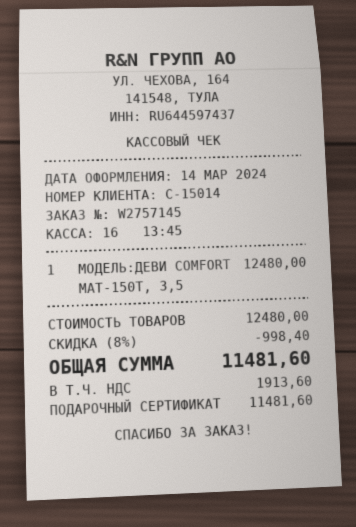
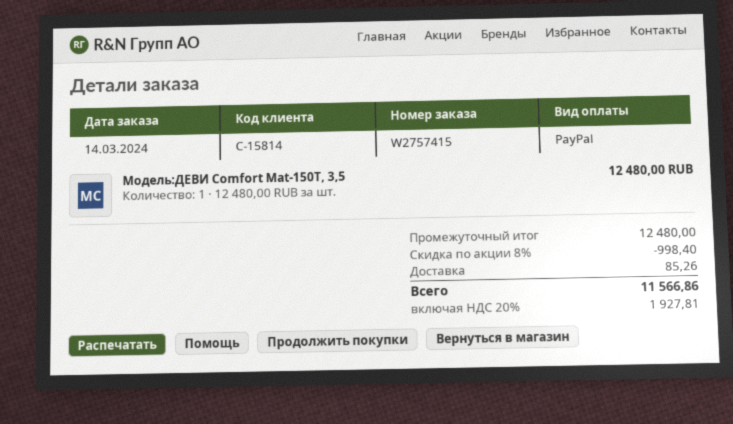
order number: W2757145 -> W2757415
customer number: C-15014 -> C-15814
payment method: gift card -> PayPal
shipping: none -> 85.26
tax: 1913.60 -> 1927.81
total: 11481.60 -> 11566.86

